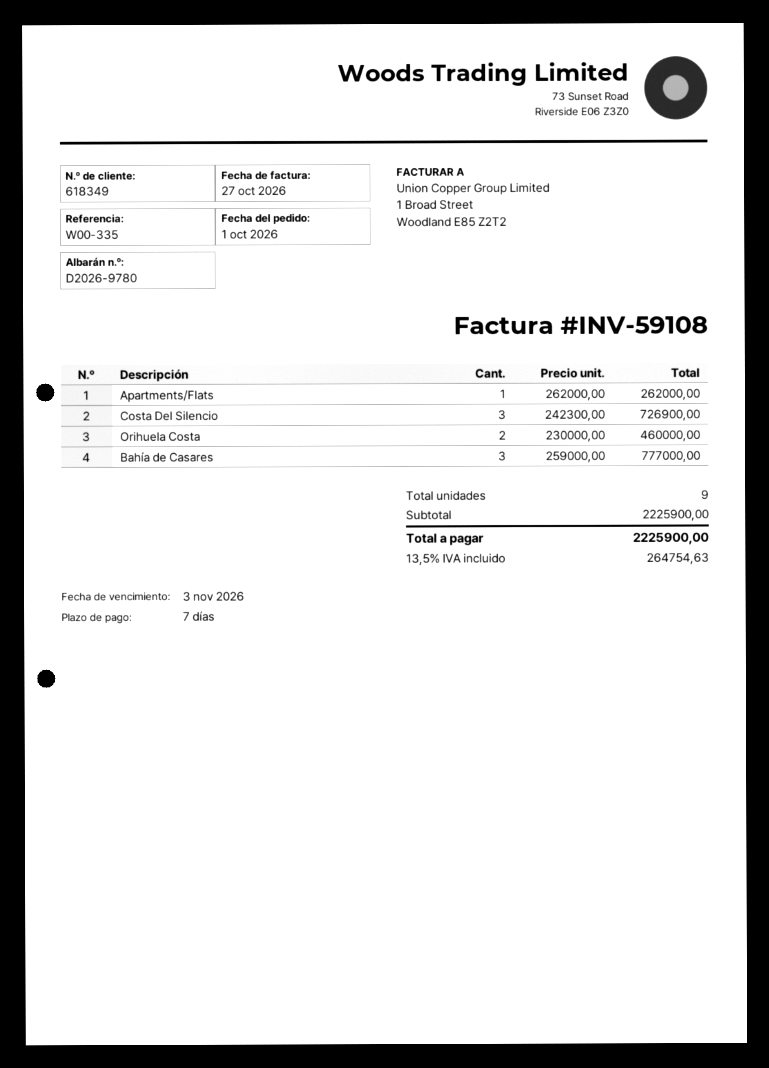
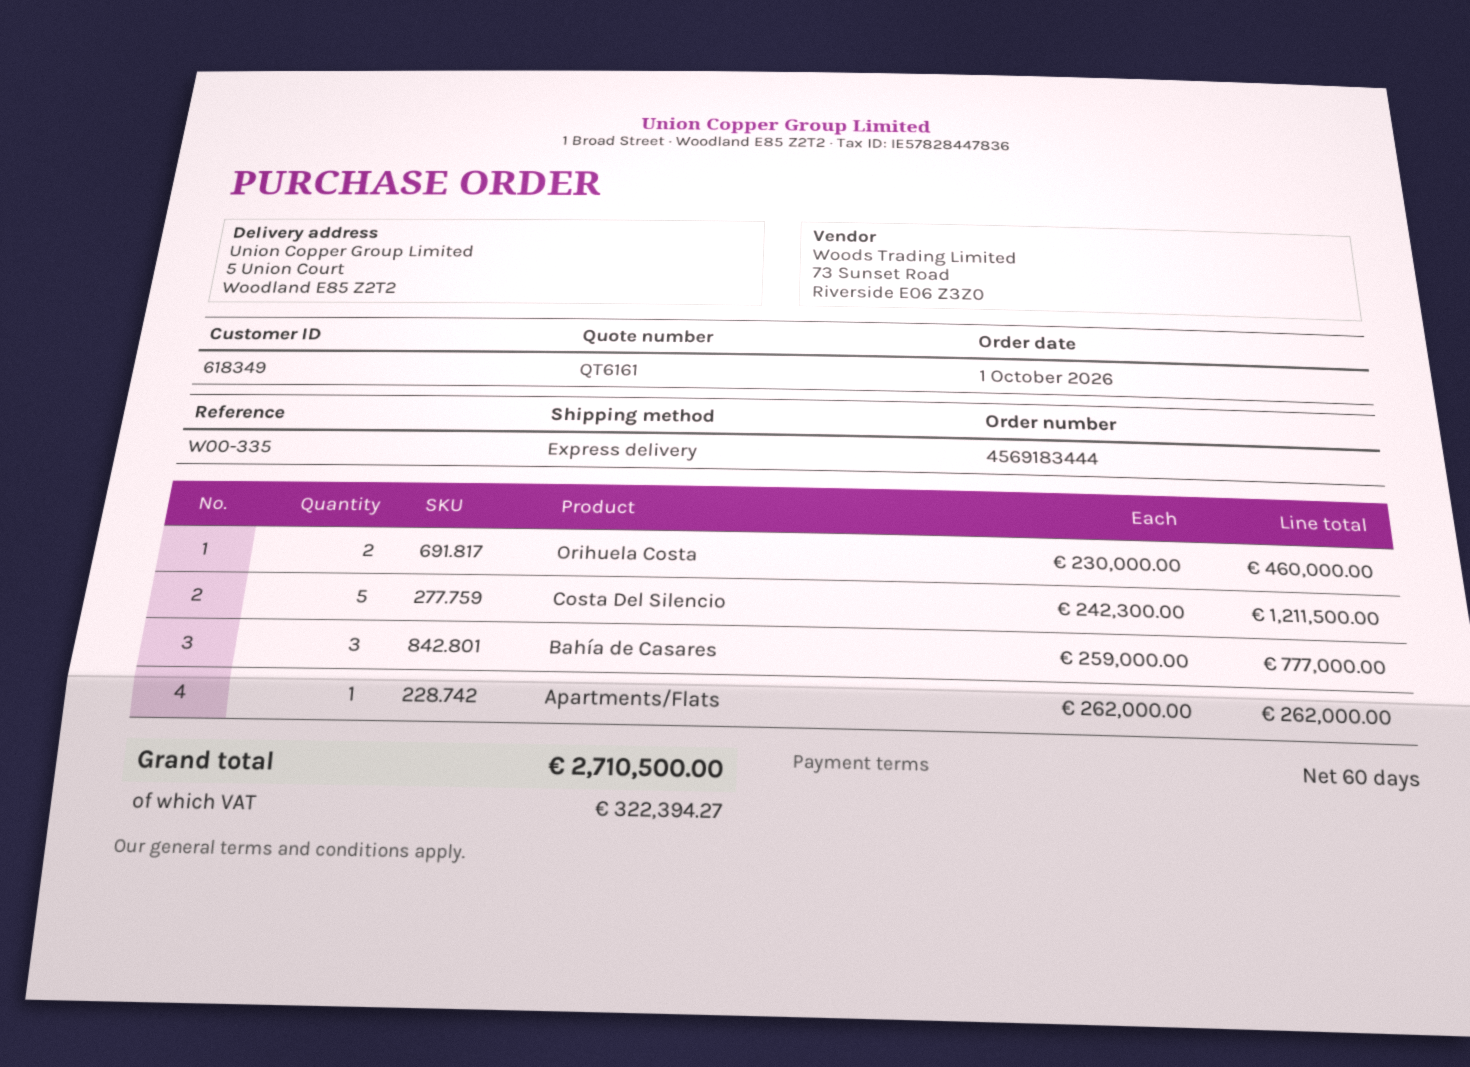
payment terms: 7 days -> 60 days
Costa Del Silencio: 3 x 242300.00 = 726900.00 -> 5 x 242300.00 = 1211500.00
tax: 264754.63 -> 322394.27
total: 2225900.00 -> 2710500.00

